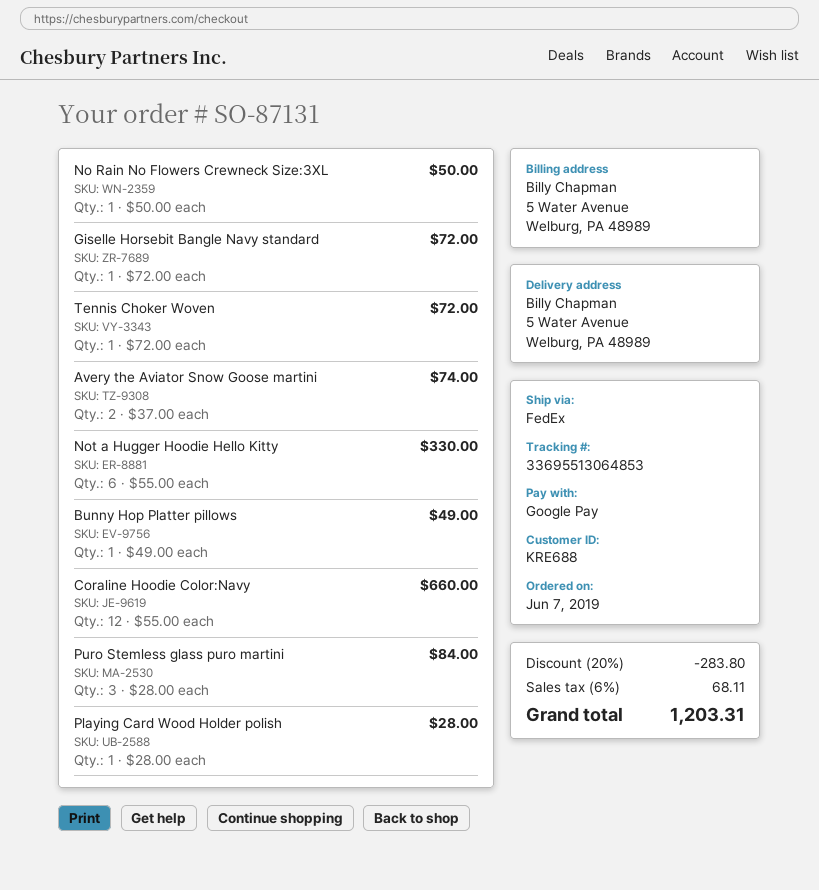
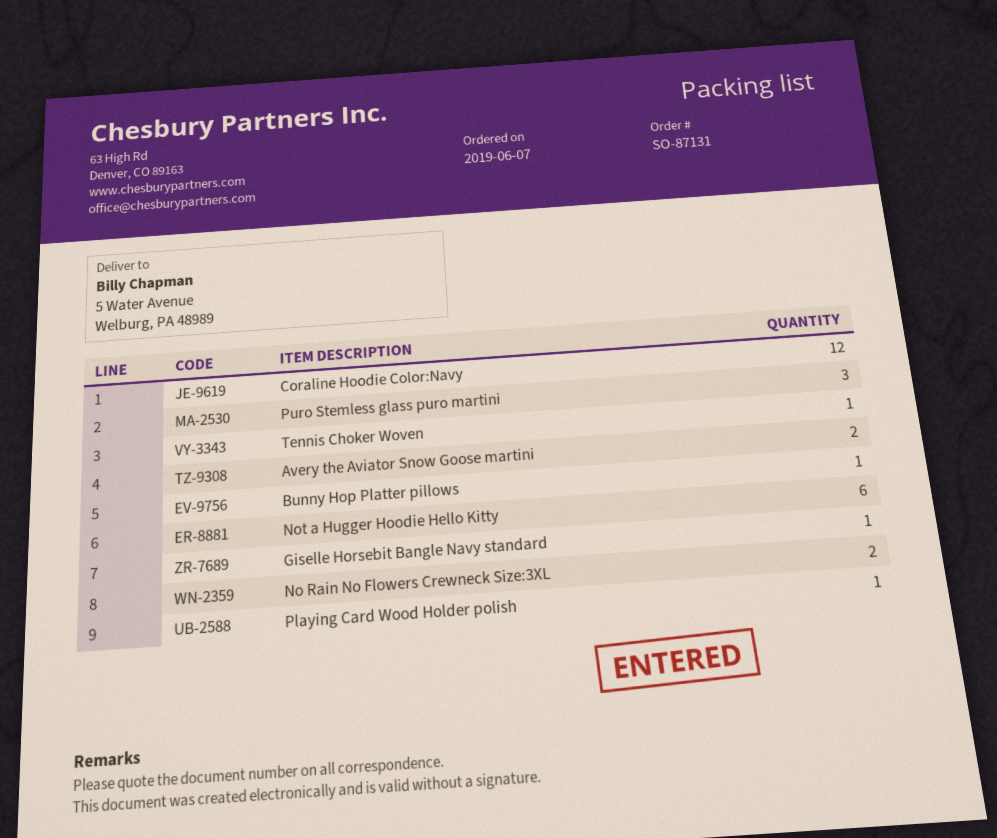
No Rain No Flowers Crewneck Size:3XL: 1 -> 2

